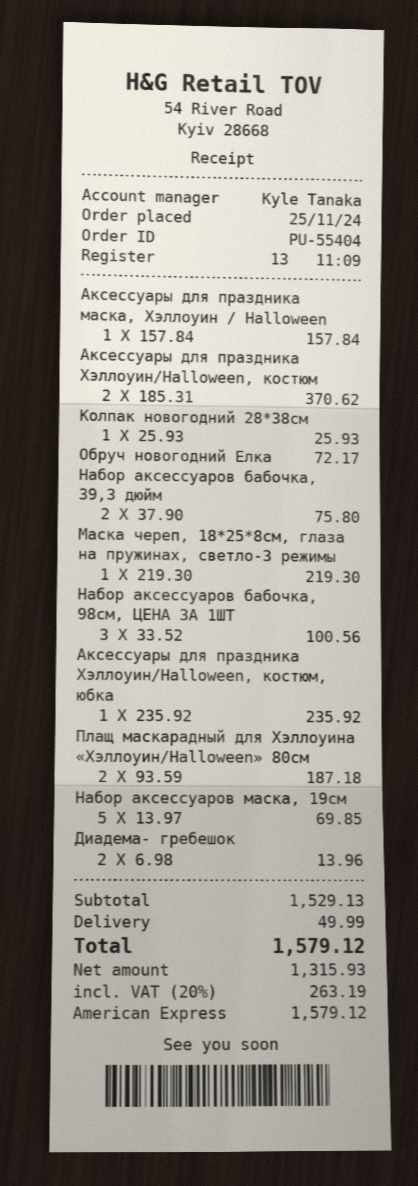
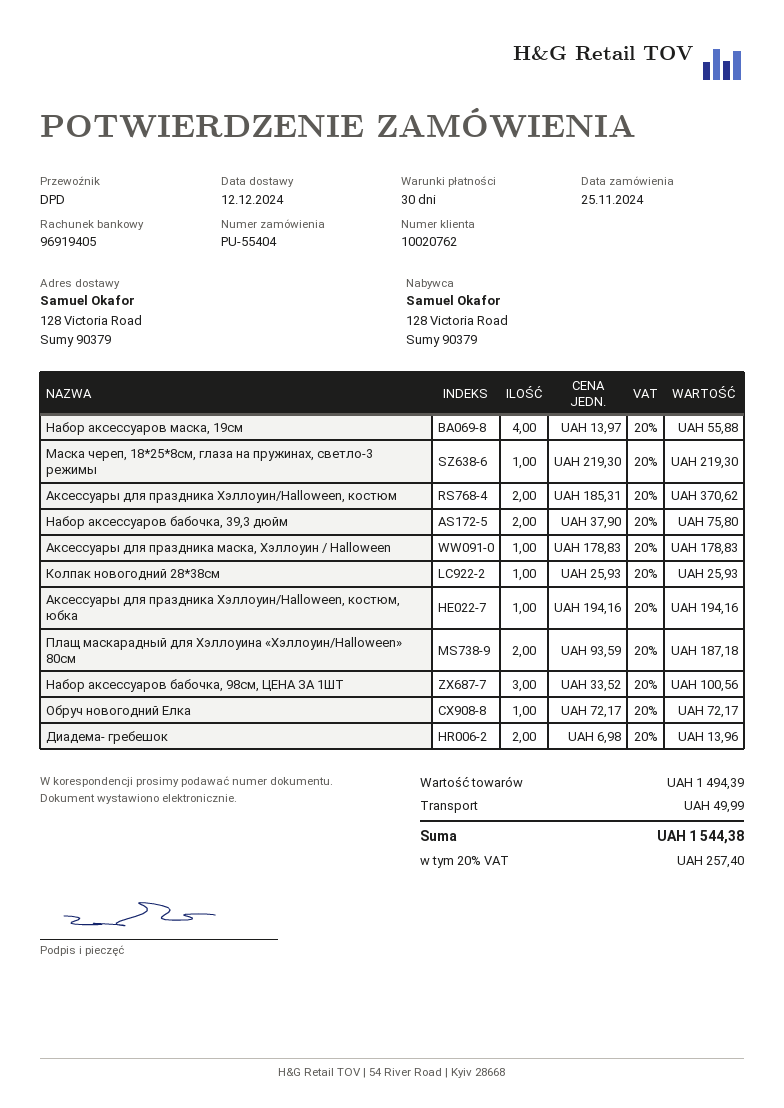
Аксессуары для праздника маска, Хэллоуин / Halloween: 1 x 157.84 = 157.84 -> 1 x 178.83 = 178.83
Аксессуары для праздника Хэллоуин/Halloween, костюм, юбка: 1 x 235.92 = 235.92 -> 1 x 194.16 = 194.16
Набор аксессуаров маска, 19см: 5 x 13.97 = 69.85 -> 4 x 13.97 = 55.88
subtotal: 1529.13 -> 1494.39
tax: 20% = 263.19 -> 20% = 257.40
total: 1579.12 -> 1544.38

